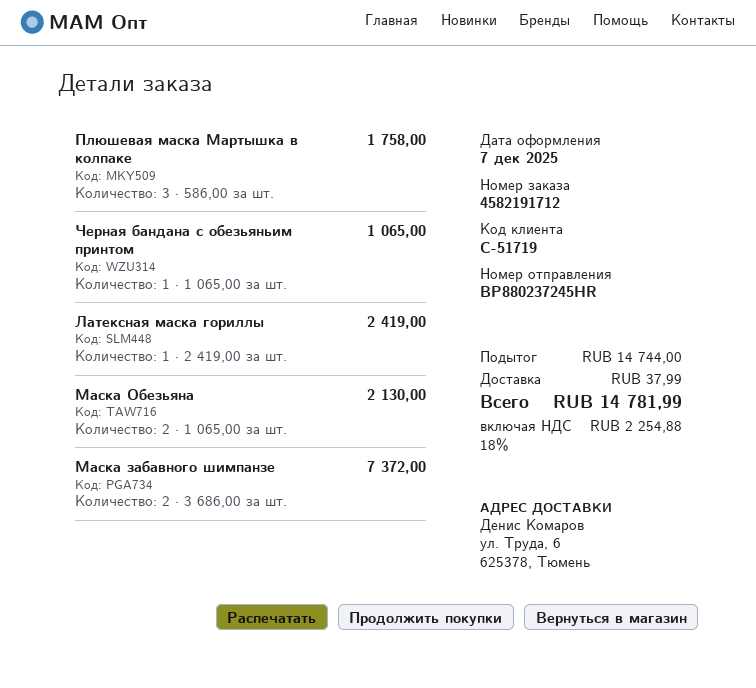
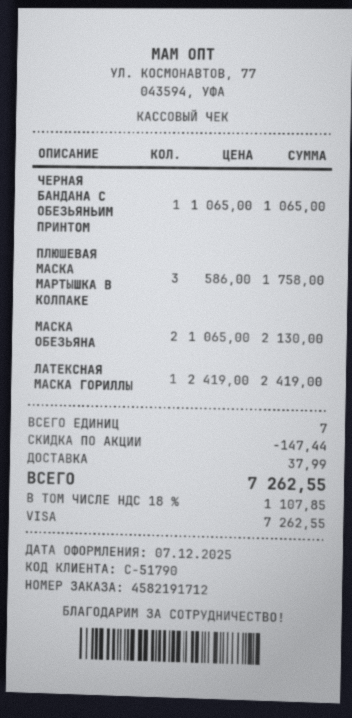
customer number: C-51719 -> C-51790
Маска забавного шимпанзе: 2 x 3686.00 = 7372.00 -> none
discount: none -> 147.44
tax: 18% = 2254.88 -> 18% = 1107.85
total: 14781.99 -> 7262.55

